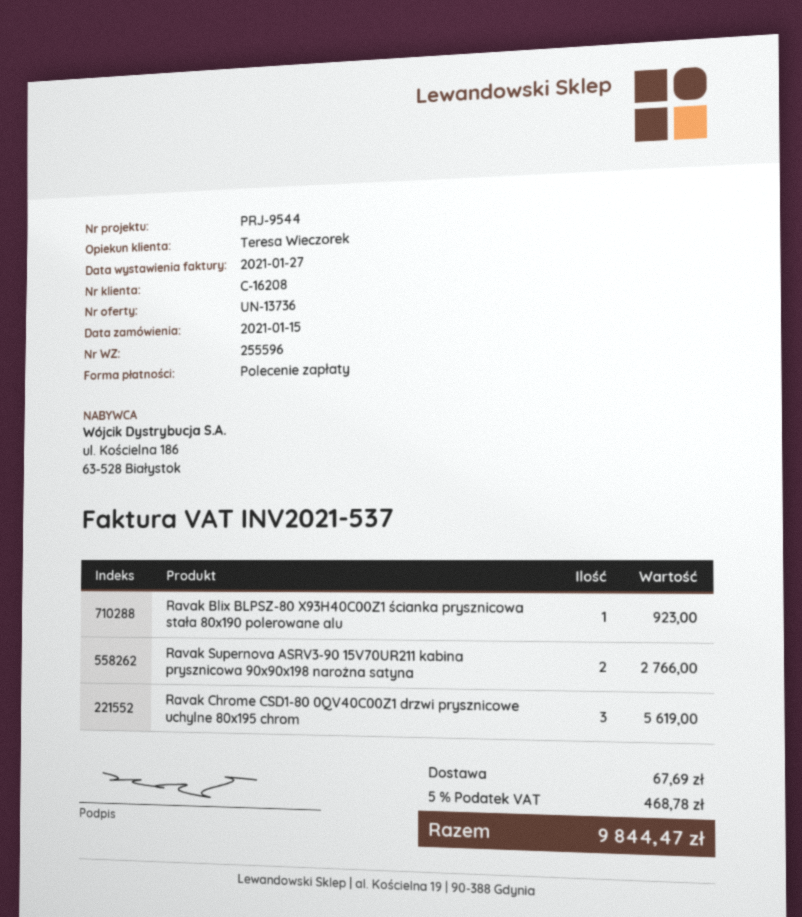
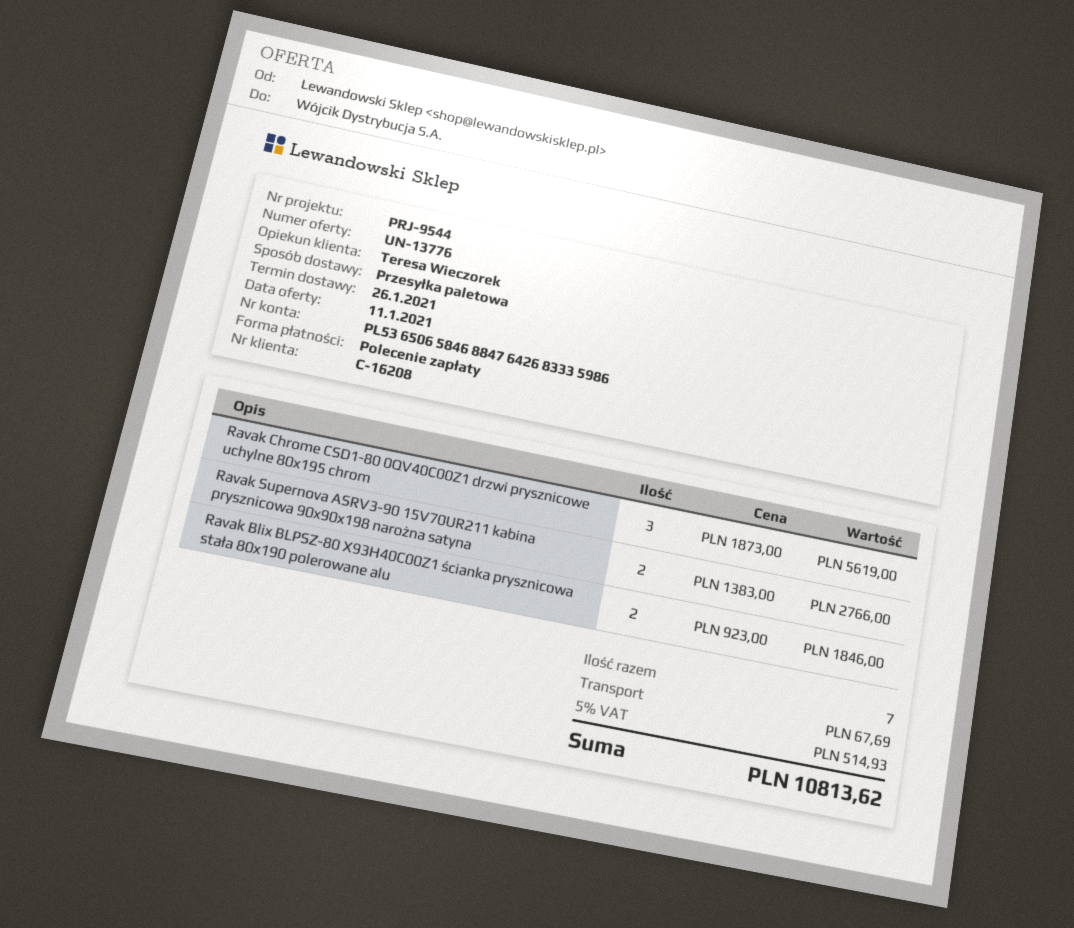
quote number: UN-13736 -> UN-13776
Ravak Blix BLPSZ-80 X93H40C00Z1 ścianka prysznicowa stała 80x190 polerowane alu: 1 for 923.00 -> 2 for 1846.00
tax: 5% = 468.78 -> 5% = 514.93
total: 9844.47 -> 10813.62

